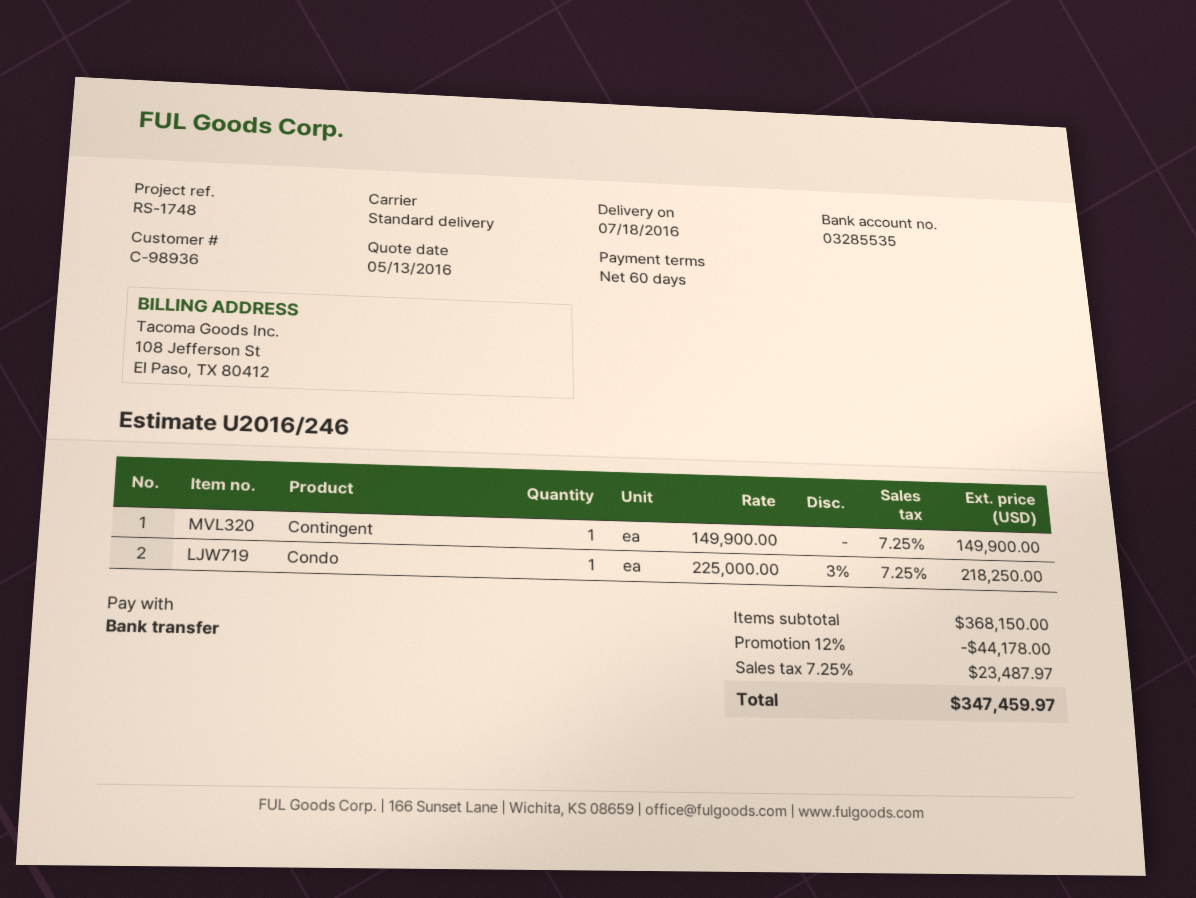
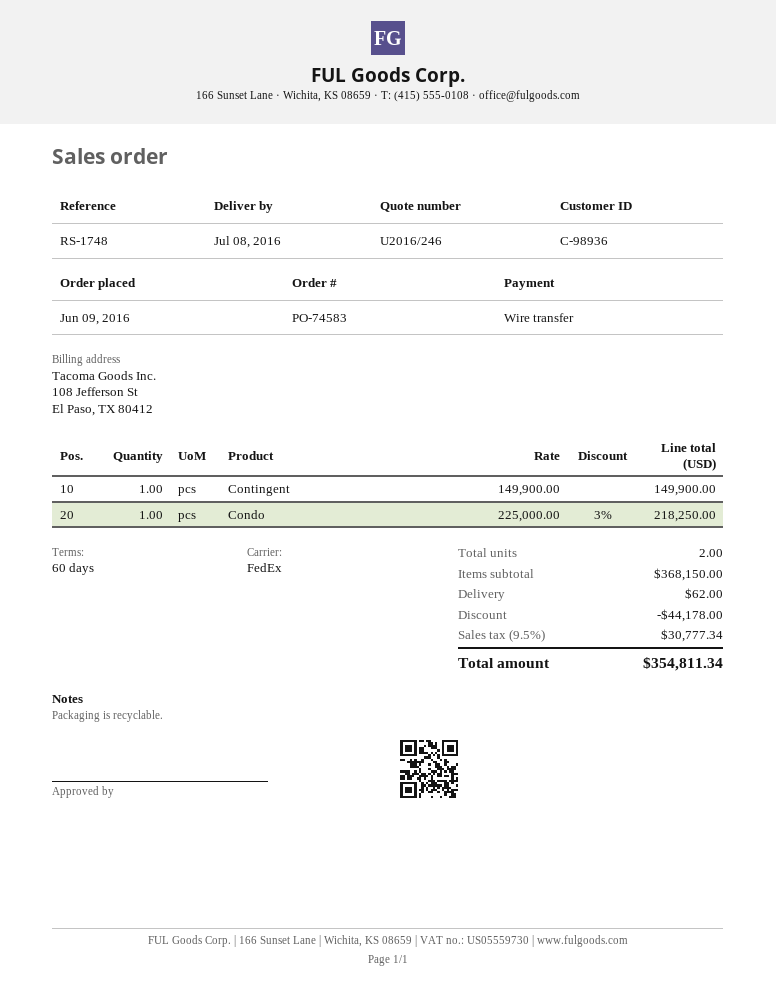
delivery date: 2016-07-18 -> 2016-07-08
shipping method: standard -> FedEx
shipping: none -> 62.00
tax: 7.25% = 23487.97 -> 9.5% = 30777.34
total: 347459.97 -> 354811.34

